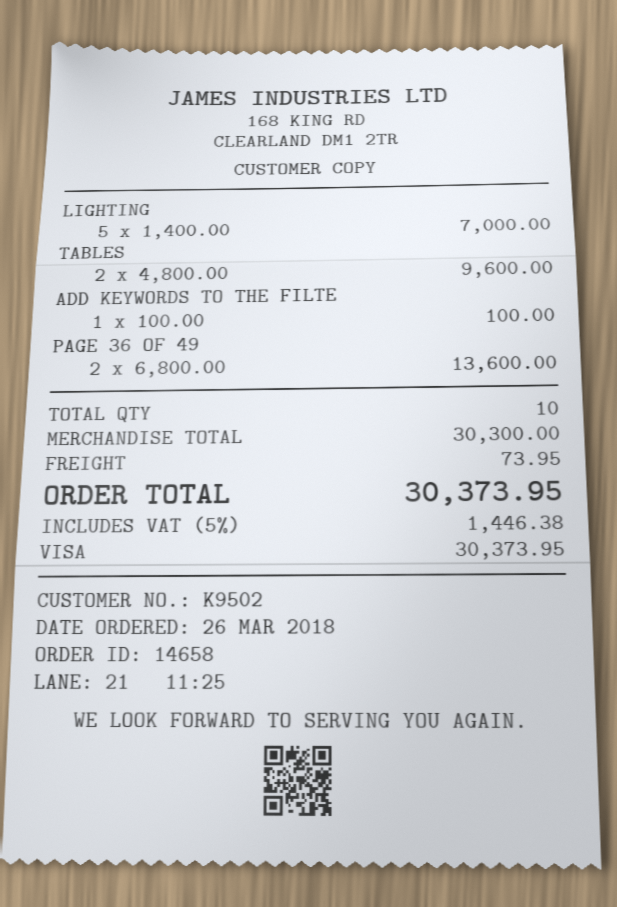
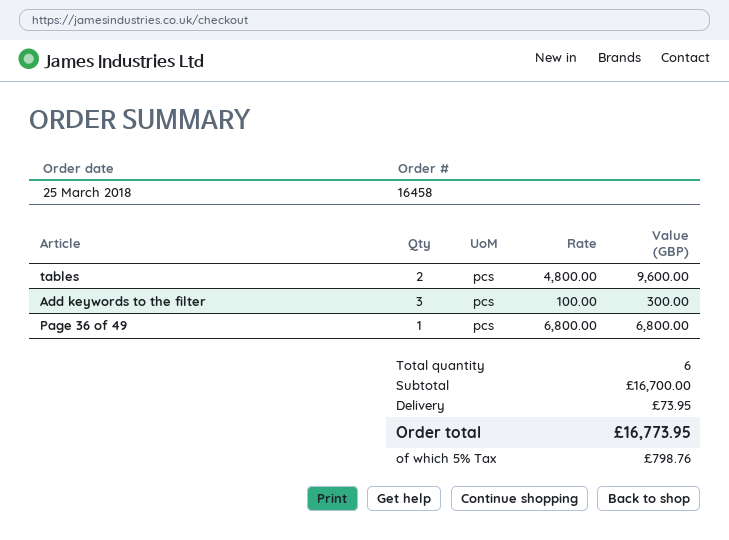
order number: 14658 -> 16458
order date: 2018-03-26 -> 2018-03-25
LIGHTING: 5 x 1400.00 = 7000.00 -> none
ADD KEYWORDS TO THE FILTE: 1 x 100.00 = 100.00 -> 3 x 100.00 = 300.00
PAGE 36 OF 49: 2 x 6800.00 = 13600.00 -> 1 x 6800.00 = 6800.00
total quantity: 10 -> 6
subtotal: 30300.00 -> 16700.00
tax: 5% = 1446.38 -> 5% = 798.76
total: 30373.95 -> 16773.95

